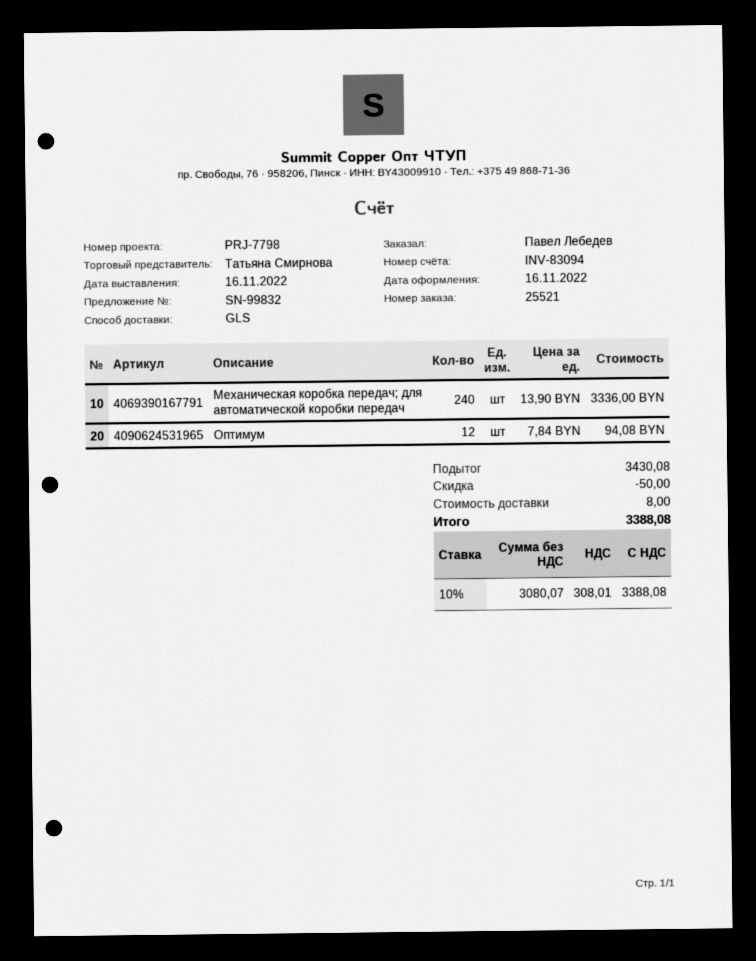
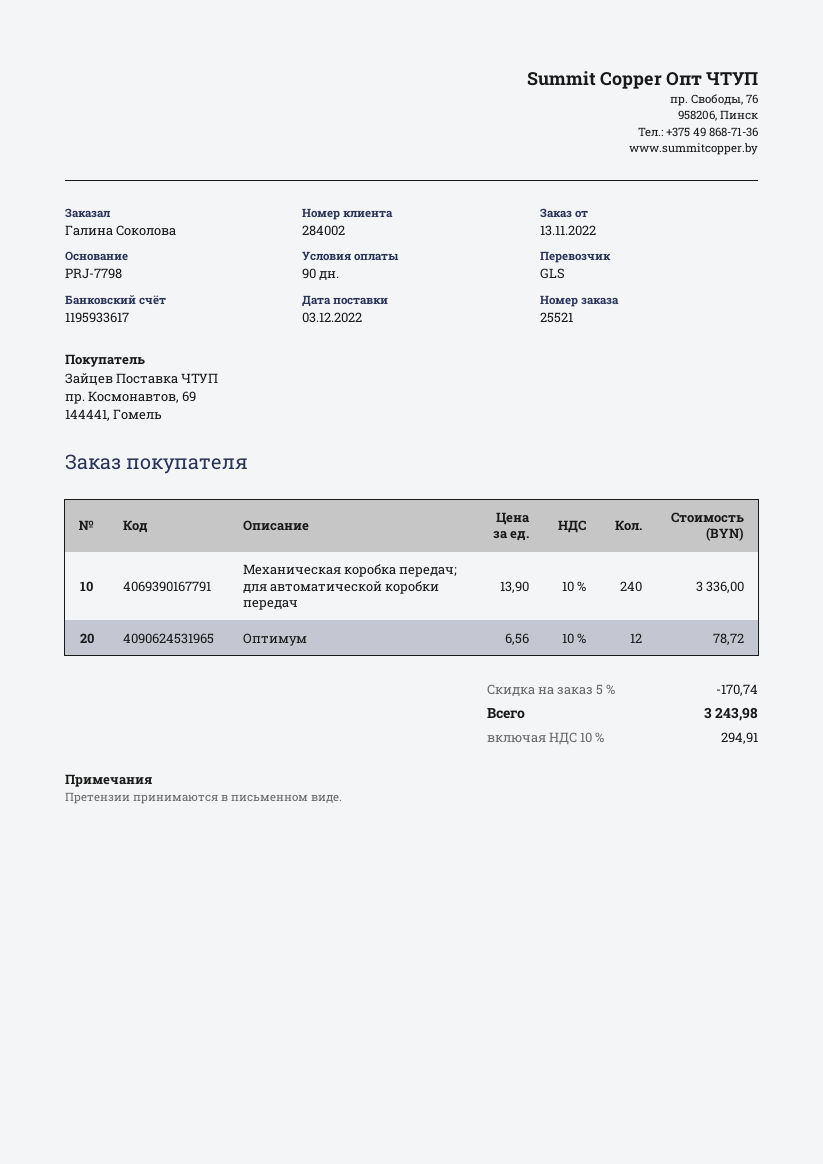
order date: 2022-11-16 -> 2022-11-13
ordered by: Павел Лебедев -> Галина Соколова
Оптимум: 12 x 7.84 = 94.08 -> 12 x 6.56 = 78.72
discount: 50.00 -> 170.74
shipping: 8.00 -> none
tax: 10% = 308.01 -> 10% = 294.91
total: 3388.08 -> 3243.98

